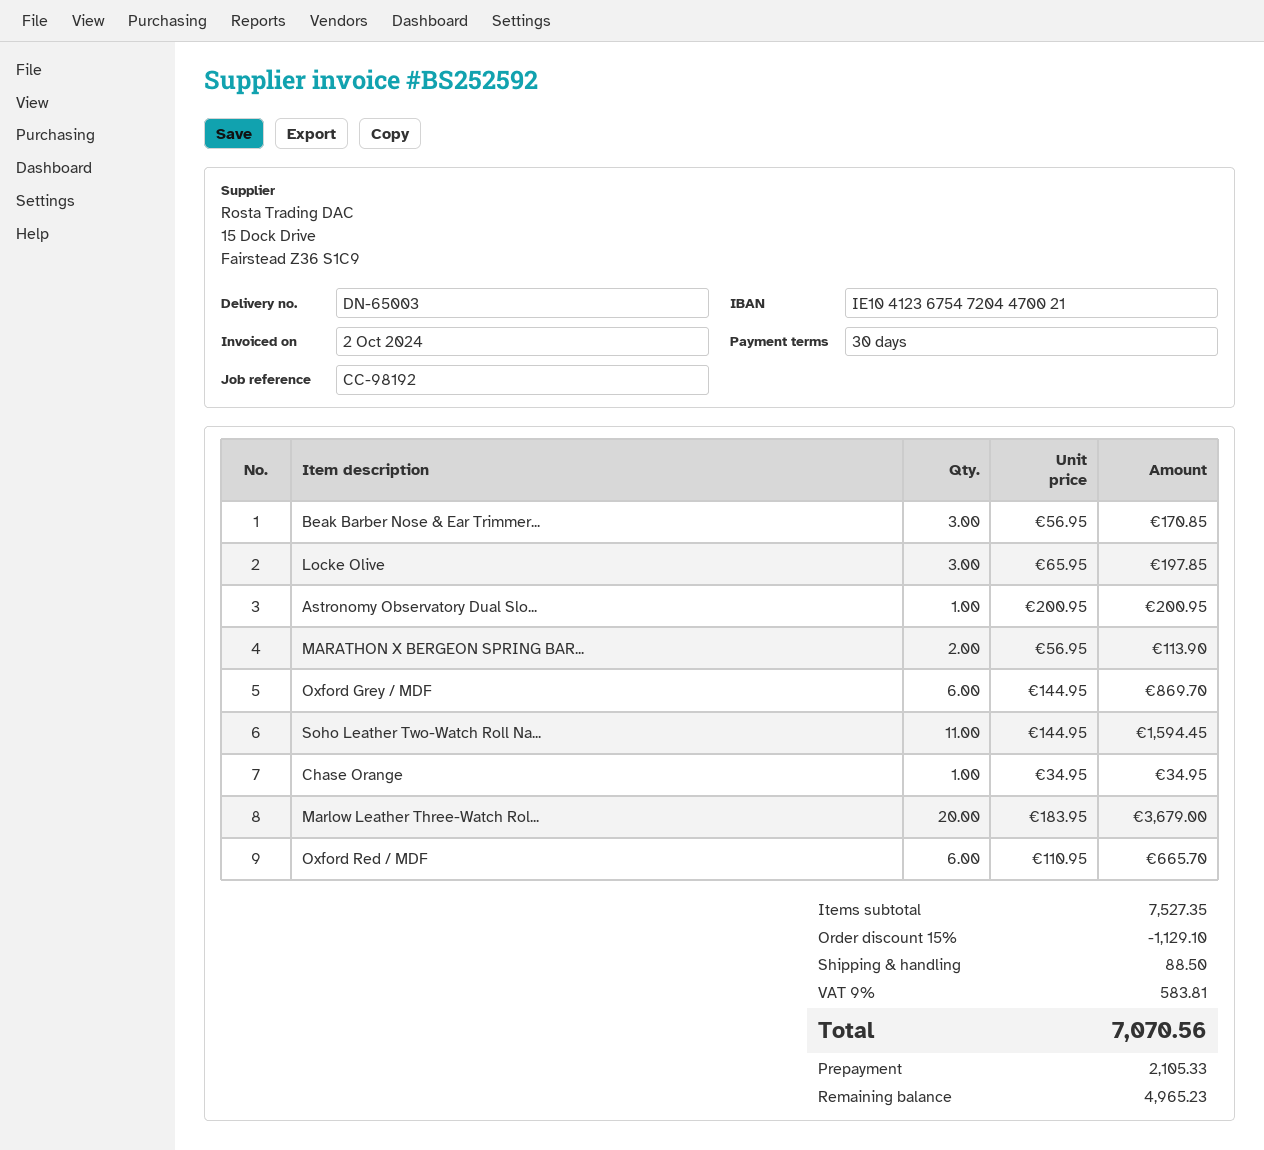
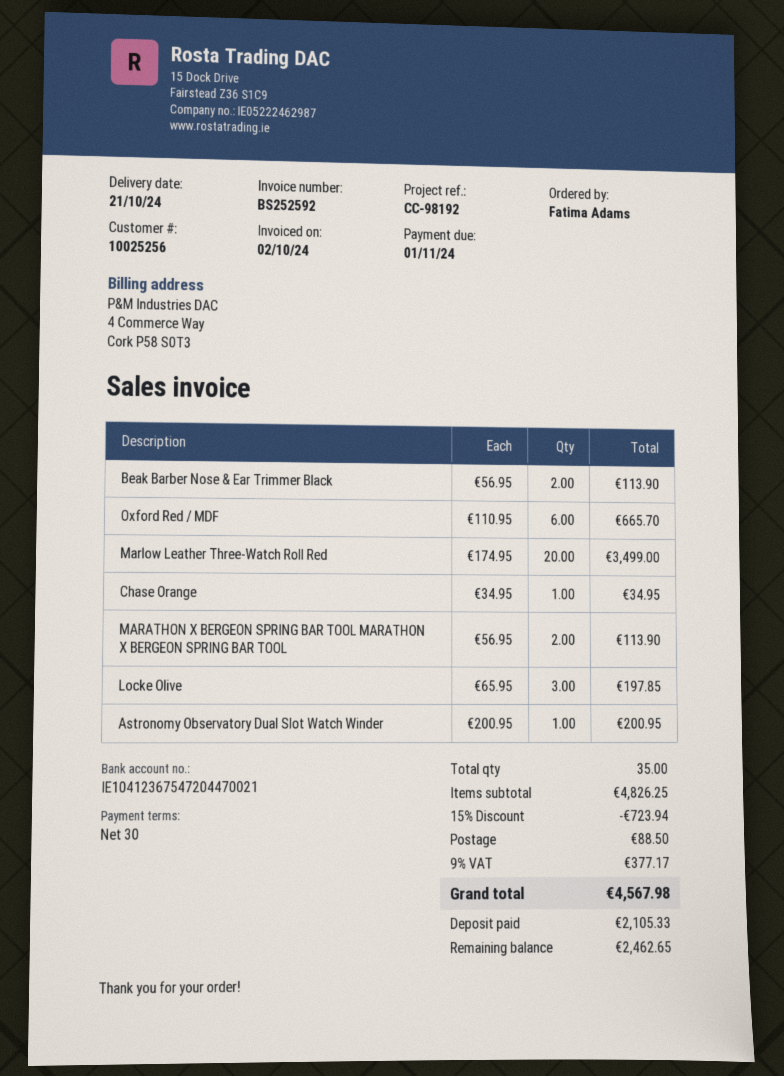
Beak Barber Nose & Ear Trimmer...: 3 x 56.95 = 170.85 -> 2 x 56.95 = 113.90
Oxford Grey / MDF: 6 x 144.95 = 869.70 -> none
Soho Leather Two-Watch Roll Na...: 11 x 144.95 = 1594.45 -> none
Marlow Leather Three-Watch Rol...: 20 x 183.95 = 3679.00 -> 20 x 174.95 = 3499.00
subtotal: 7527.35 -> 4826.25
discount: 15% = 1129.10 -> 15% = 723.94
tax: 9% = 583.81 -> 9% = 377.17
total: 7070.56 -> 4567.98
balance: 4965.23 -> 2462.65

